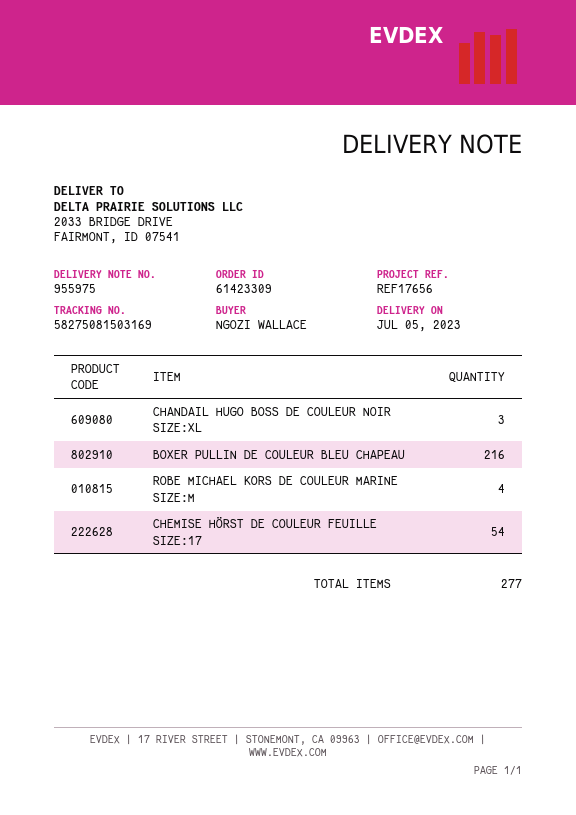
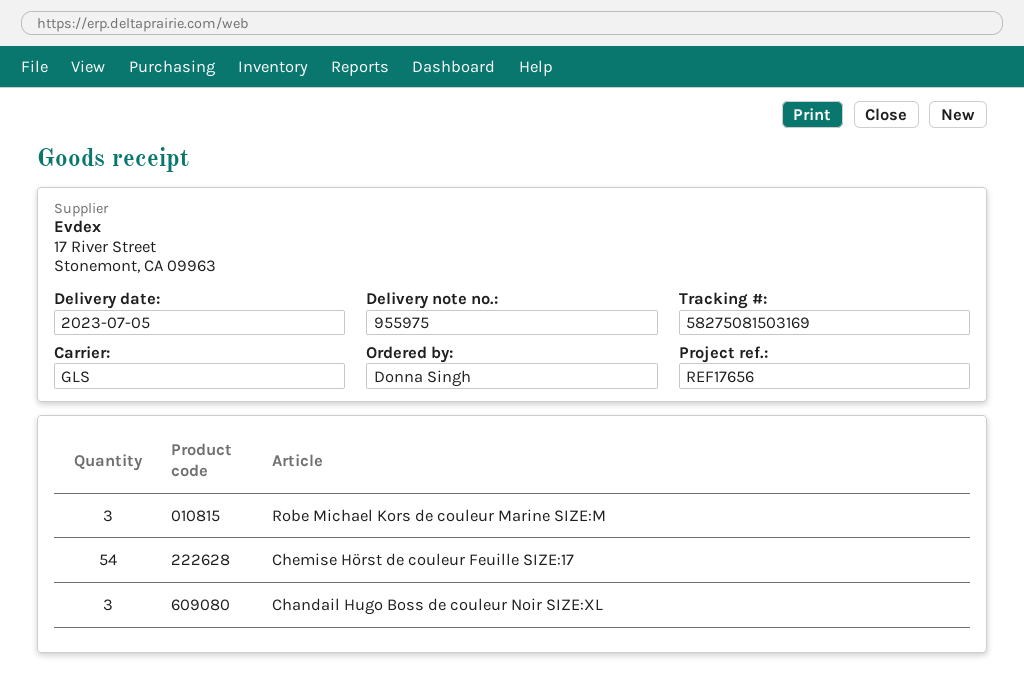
ordered by: NGOZI WALLACE -> Donna Singh
BOXER PULLIN DE COULEUR BLEU CHAPEAU: 216 -> none
ROBE MICHAEL KORS DE COULEUR MARINE SIZE:M: 4 -> 3

